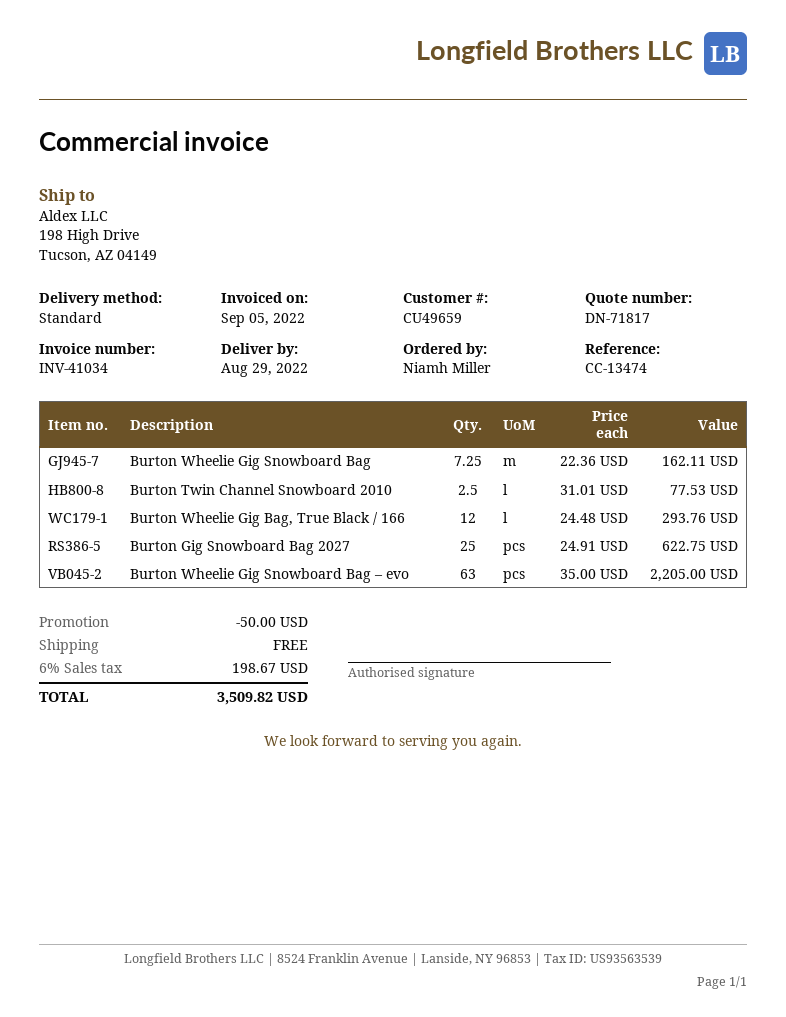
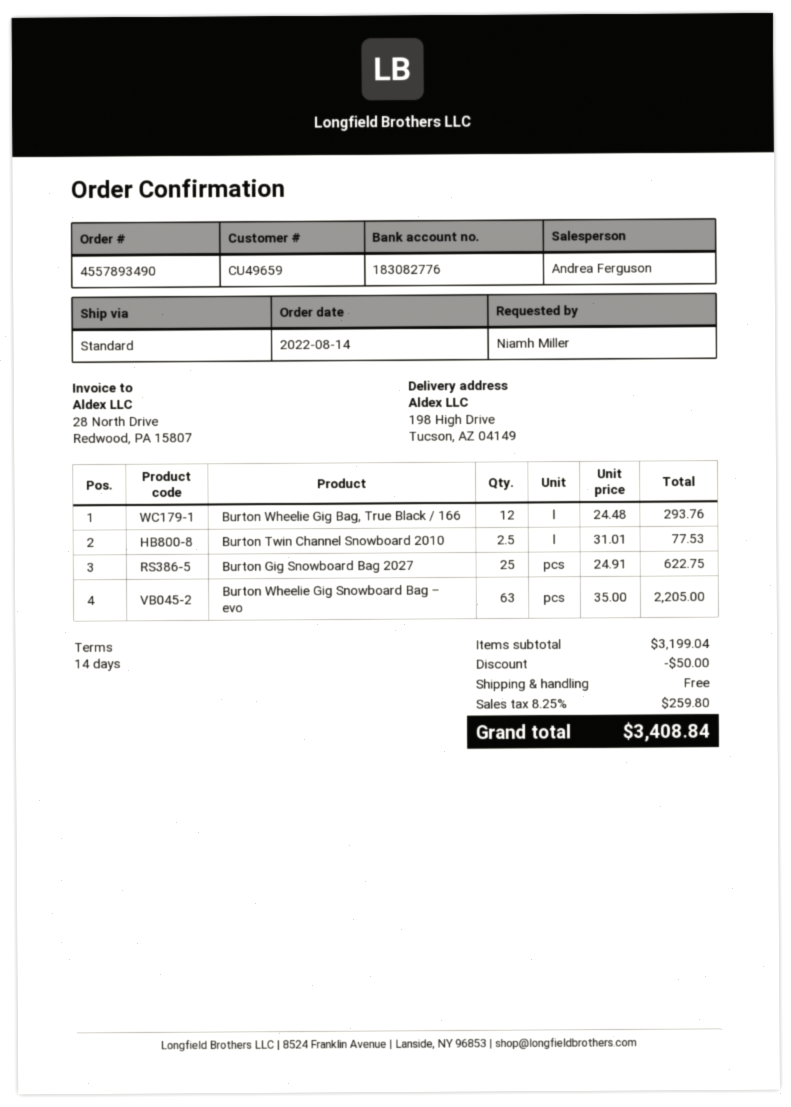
Burton Wheelie Gig Snowboard Bag: 7.25 x 22.36 = 162.11 -> none
tax: 6% = 198.67 -> 8.25% = 259.80
total: 3509.82 -> 3408.84

